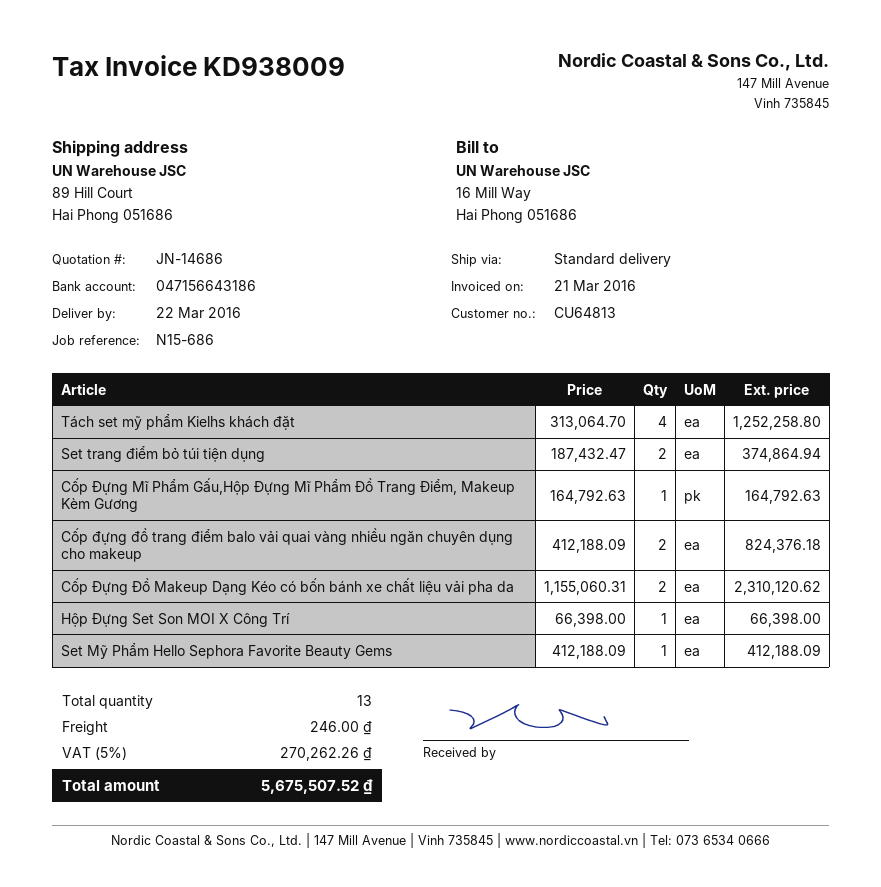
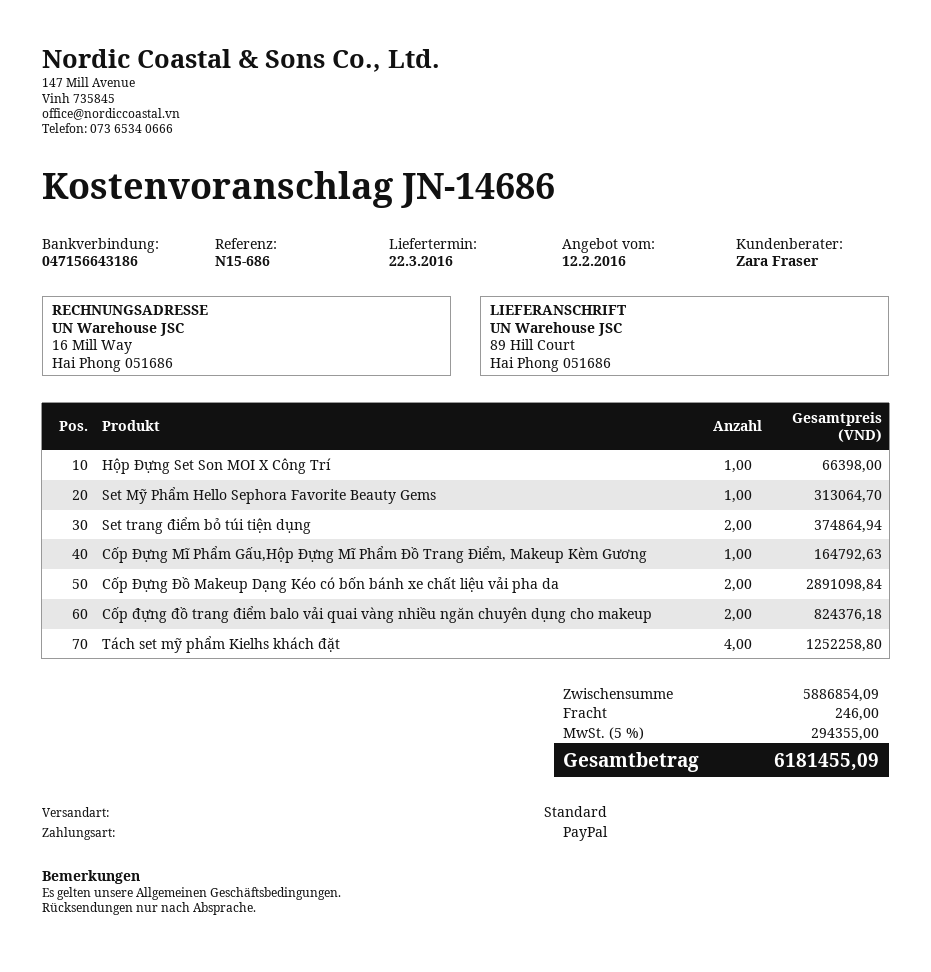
Cốp Đựng Đồ Makeup Dạng Kéo có bốn bánh xe chất liệu vải pha da: 2 for 2310120.62 -> 2 for 2891098.84
Set Mỹ Phẩm Hello Sephora Favorite Beauty Gems: 1 for 412188.09 -> 1 for 313064.70
tax: 5% = 270262.26 -> 5% = 294355.00
total: 5675507.52 -> 6181455.09

